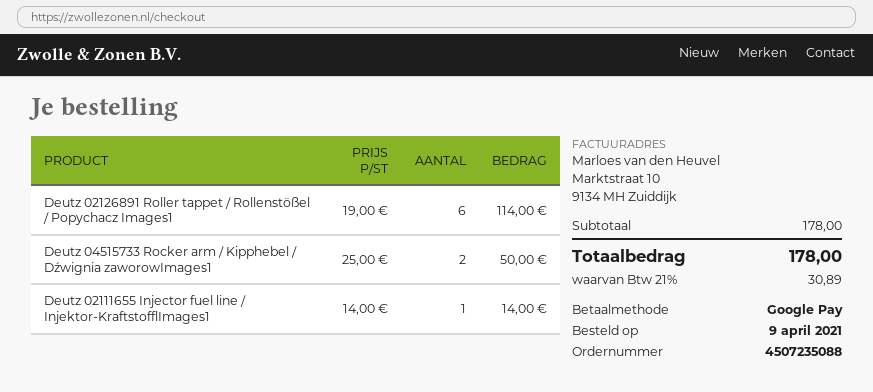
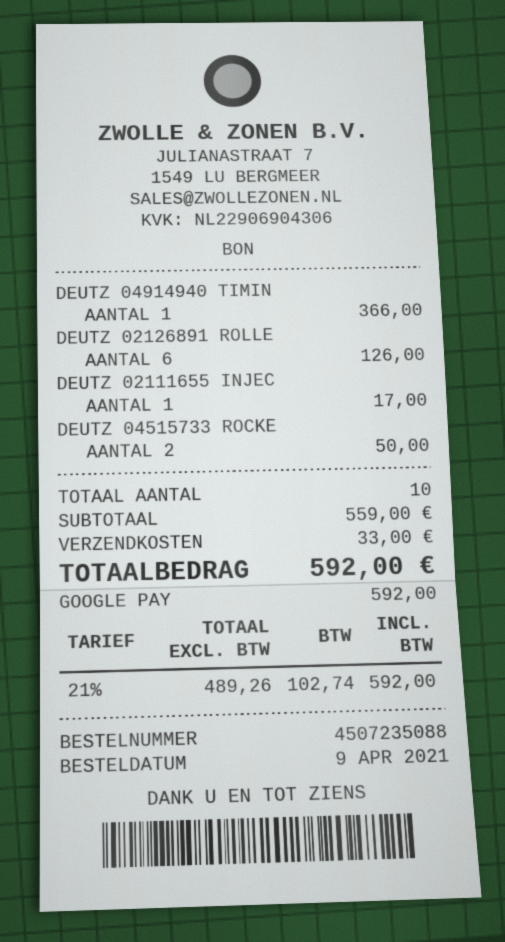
Deutz 02126891 Roller tappet / Rollenstößel / Popychacz Images1: 6 for 114.00 -> 6 for 126.00
Deutz 02111655 Injector fuel line / Injektor-KraftstofflImages1: 1 for 14.00 -> 1 for 17.00
DEUTZ 04914940 TIMIN: none -> 1 for 366.00
subtotal: 178.00 -> 559.00
shipping: none -> 33.00
tax: 21% = 30.89 -> 21% = 102.74
total: 178.00 -> 592.00

